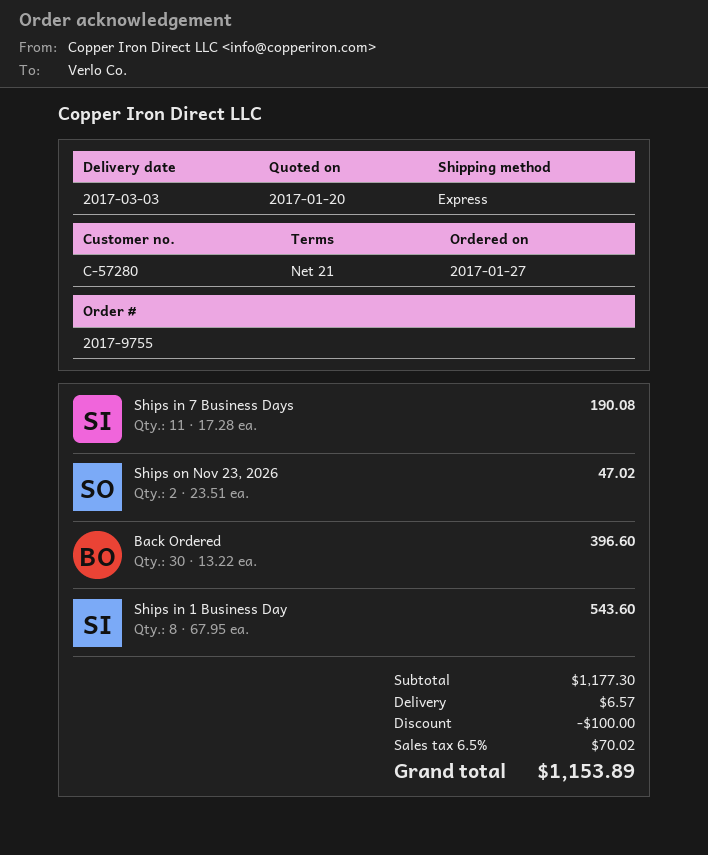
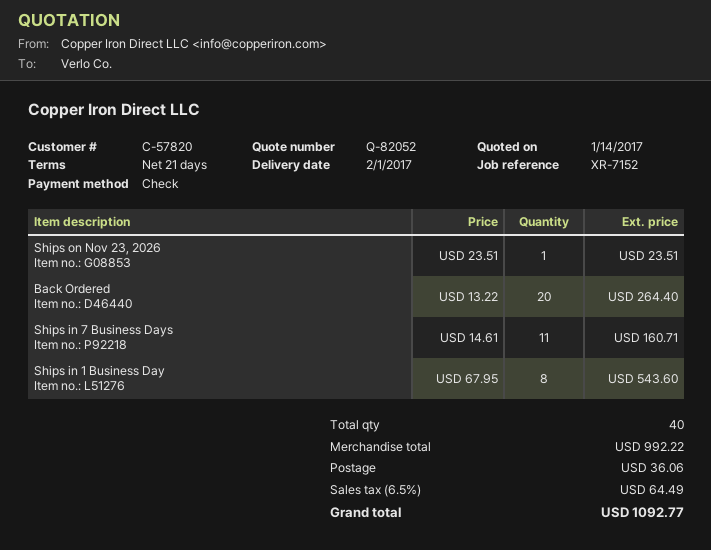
quote date: 2017-01-20 -> 2017-01-14
delivery date: 2017-03-03 -> 2017-02-01
customer number: C-57280 -> C-57820
Ships in 7 Business Days: 11 x 17.28 = 190.08 -> 11 x 14.61 = 160.71
Ships on Nov 23, 2026: 2 x 23.51 = 47.02 -> 1 x 23.51 = 23.51
Back Ordered: 30 x 13.22 = 396.60 -> 20 x 13.22 = 264.40
subtotal: 1177.30 -> 992.22
discount: 100.00 -> none
shipping: 6.57 -> 36.06
tax: 6.5% = 70.02 -> 6.5% = 64.49
total: 1153.89 -> 1092.77

